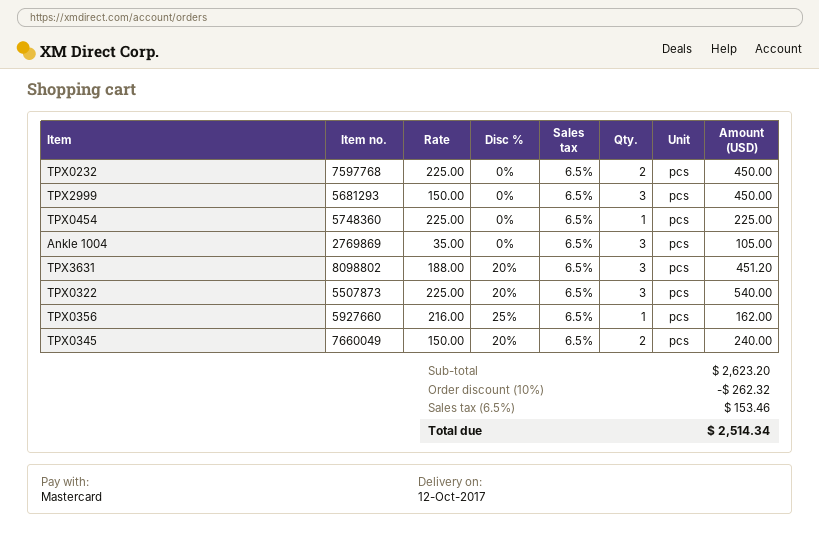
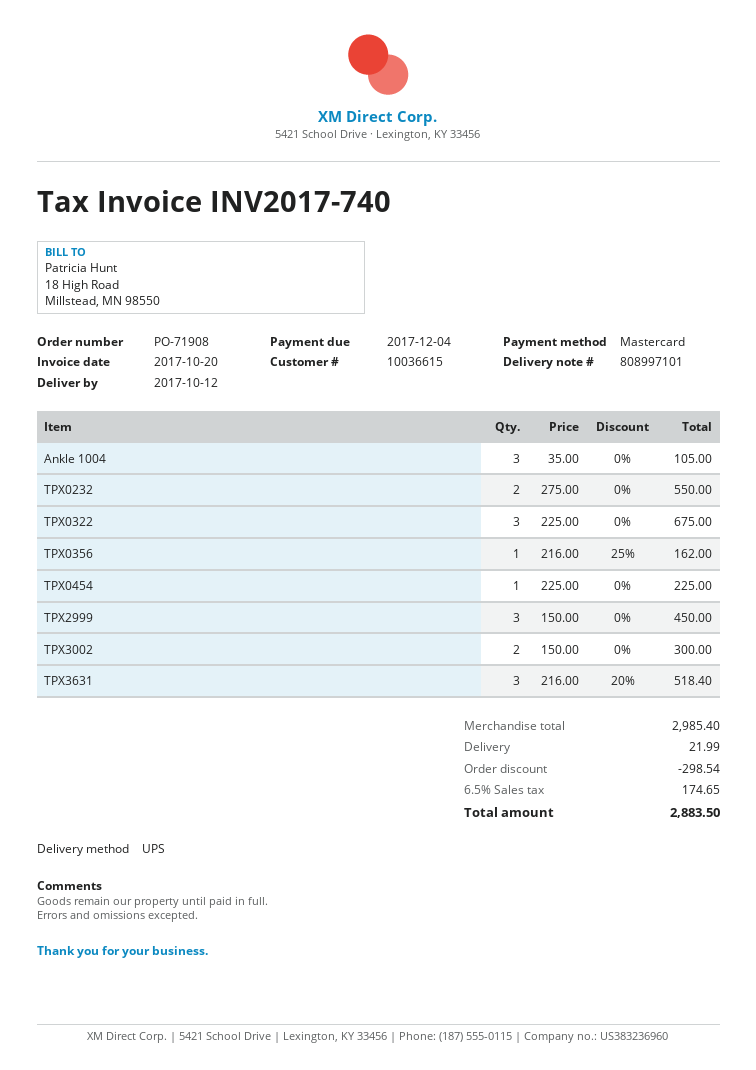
TPX0232: 2 x 225.00 = 450.00 -> 2 x 275.00 = 550.00
TPX3631: 3 x 188.00 - 20% = 451.20 -> 3 x 216.00 - 20% = 518.40
TPX0322: 3 x 225.00 - 20% = 540.00 -> 3 x 225.00 = 675.00
TPX0345: 2 x 150.00 - 20% = 240.00 -> none
TPX3002: none -> 2 x 150.00 = 300.00
subtotal: 2623.20 -> 2985.40
discount: 262.32 -> 298.54
shipping: none -> 21.99
tax: 6.5% = 153.46 -> 6.5% = 174.65
total: 2514.34 -> 2883.50

